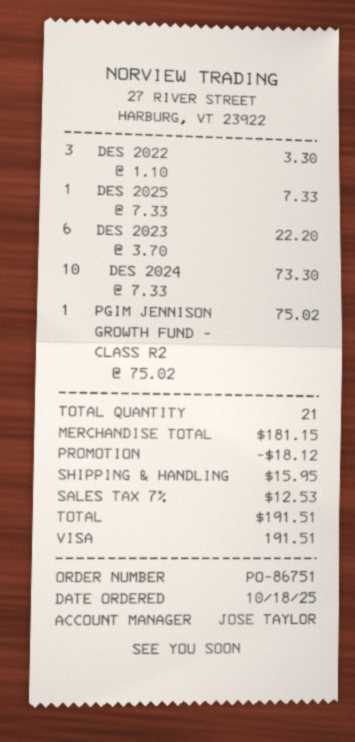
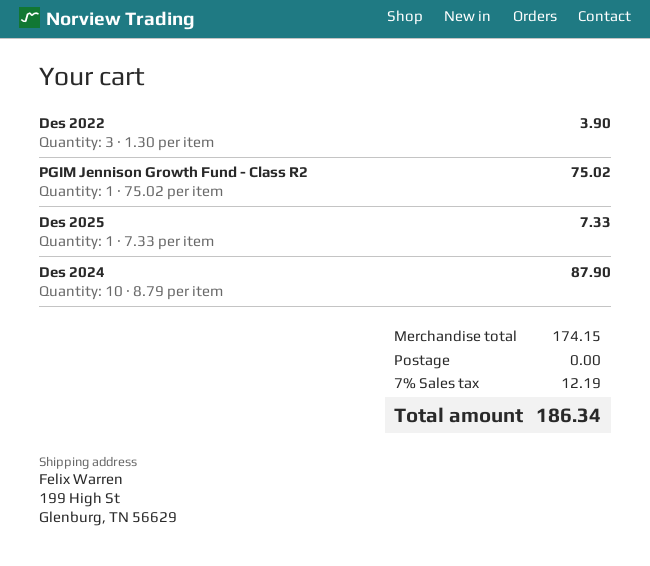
DES 2022: 3 x 1.10 = 3.30 -> 3 x 1.30 = 3.90
DES 2023: 6 x 3.70 = 22.20 -> none
DES 2024: 10 x 7.33 = 73.30 -> 10 x 8.79 = 87.90
subtotal: 181.15 -> 174.15
discount: 18.12 -> none
shipping: 15.95 -> 0.00
tax: 7% = 12.53 -> 7% = 12.19
total: 191.51 -> 186.34

